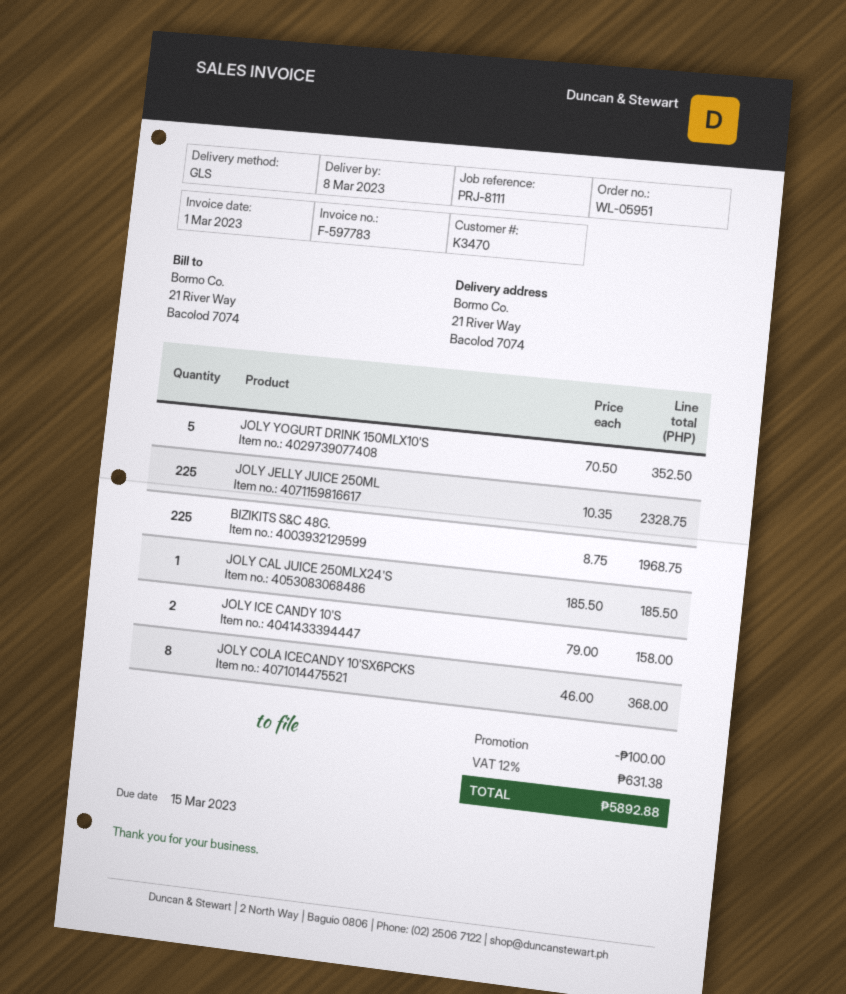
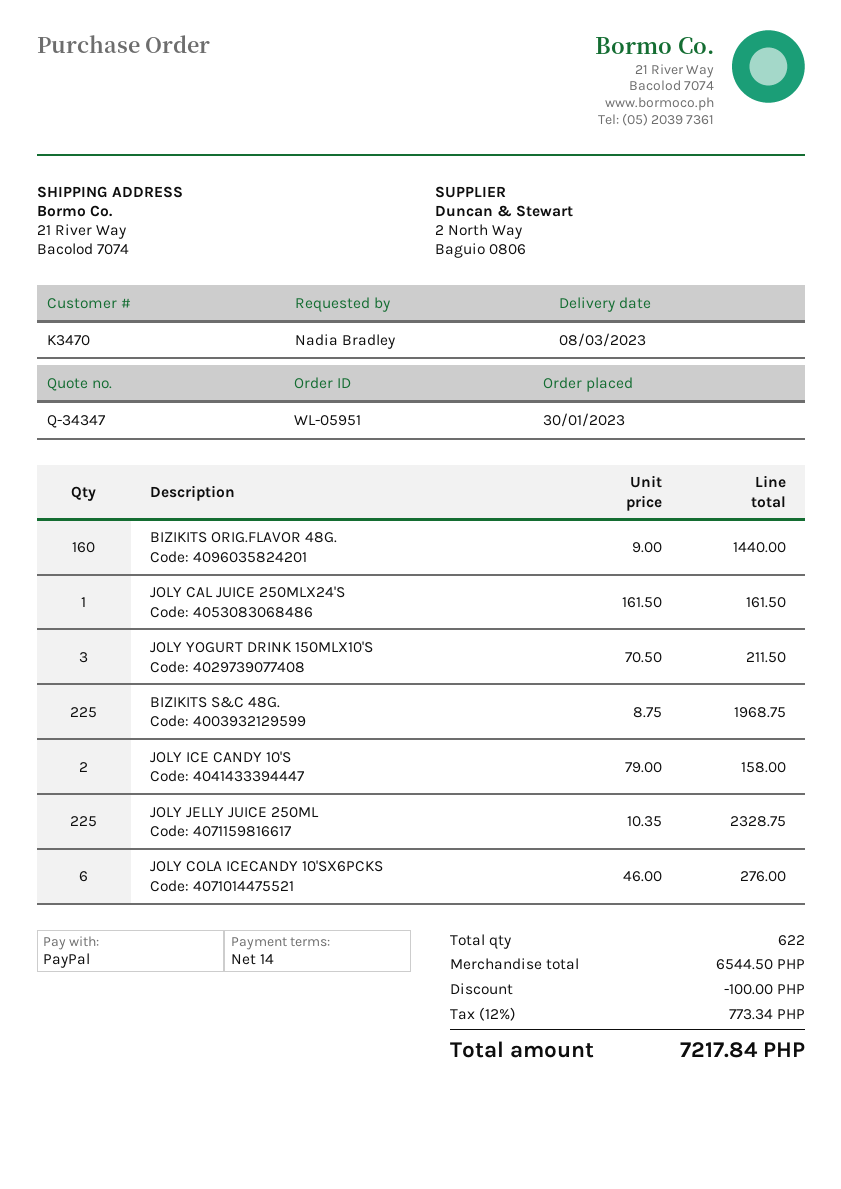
JOLY YOGURT DRINK 150MLX10'S: 5 x 70.50 = 352.50 -> 3 x 70.50 = 211.50
JOLY CAL JUICE 250MLX24'S: 1 x 185.50 = 185.50 -> 1 x 161.50 = 161.50
JOLY COLA ICECANDY 10'SX6PCKS: 8 x 46.00 = 368.00 -> 6 x 46.00 = 276.00
BIZIKITS ORIG.FLAVOR 48G.: none -> 160 x 9.00 = 1440.00
tax: 12% = 631.38 -> 12% = 773.34
total: 5892.88 -> 7217.84

